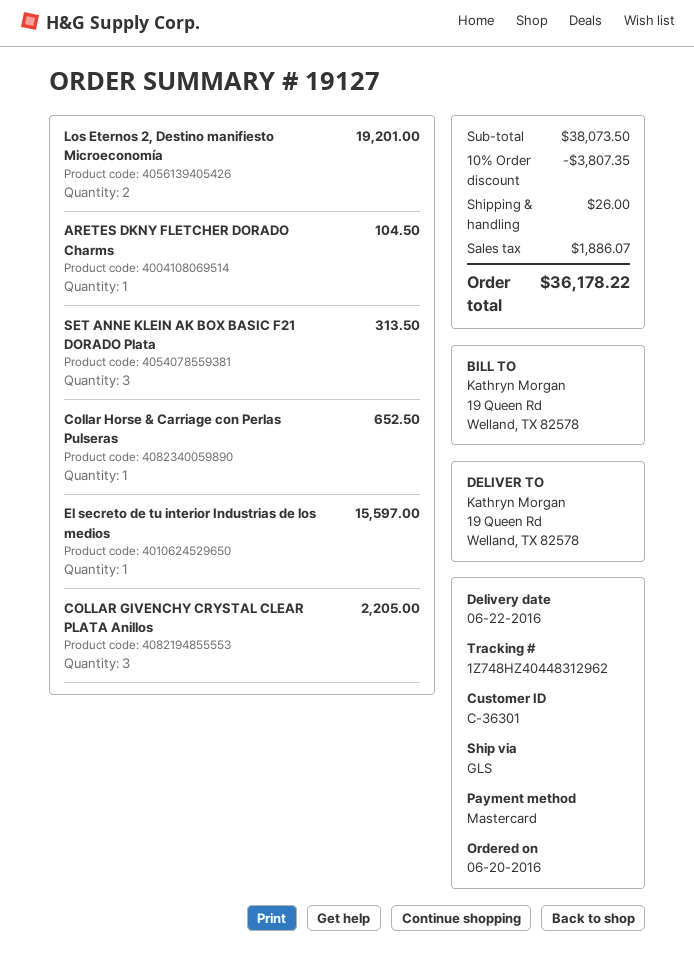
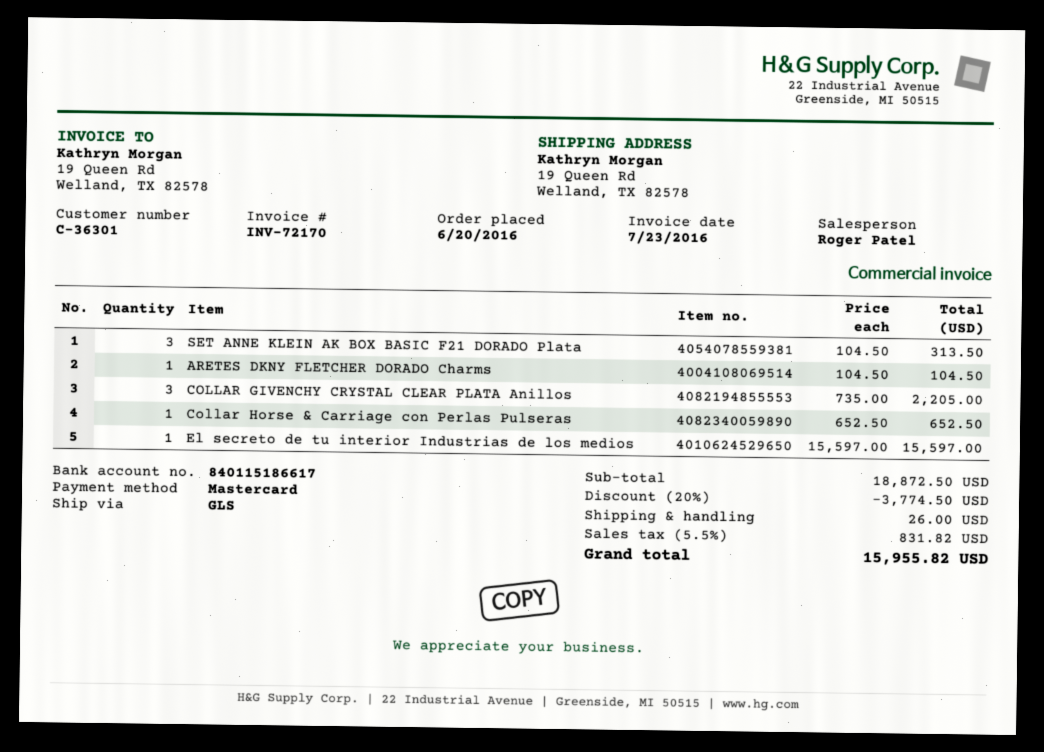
Los Eternos 2, Destino manifiesto Microeconomía: 2 for 19201.00 -> none
subtotal: 38073.50 -> 18872.50
discount: 10% = 3807.35 -> 20% = 3774.50
tax: 1886.07 -> 831.82
total: 36178.22 -> 15955.82

